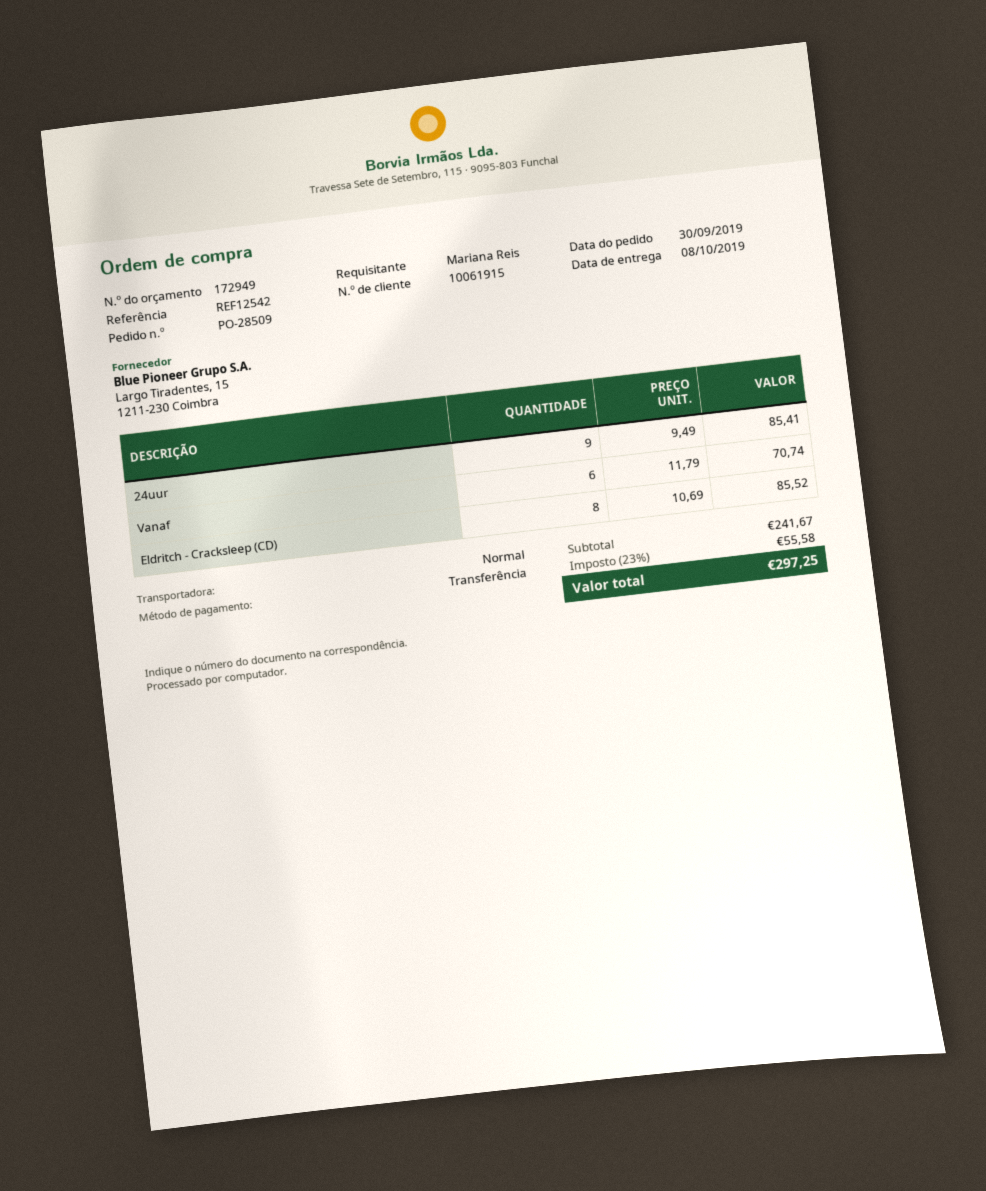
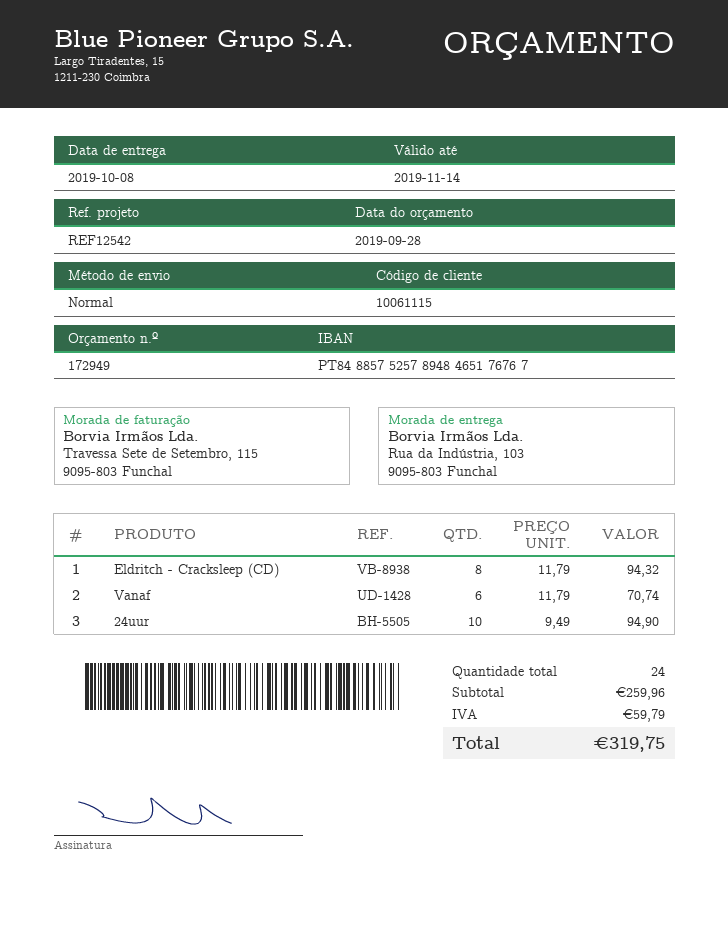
customer number: 10061915 -> 10061115
24uur: 9 x 9.49 = 85.41 -> 10 x 9.49 = 94.90
Eldritch - Cracksleep (CD): 8 x 10.69 = 85.52 -> 8 x 11.79 = 94.32
subtotal: 241.67 -> 259.96
tax: 55.58 -> 59.79
total: 297.25 -> 319.75

